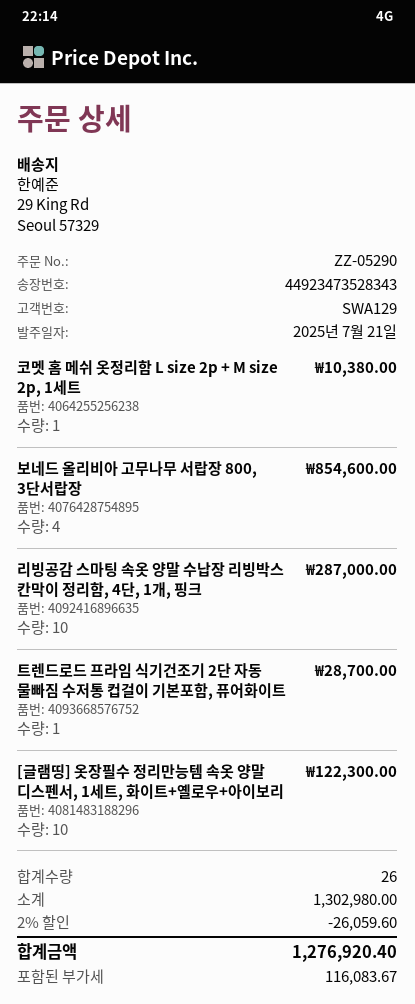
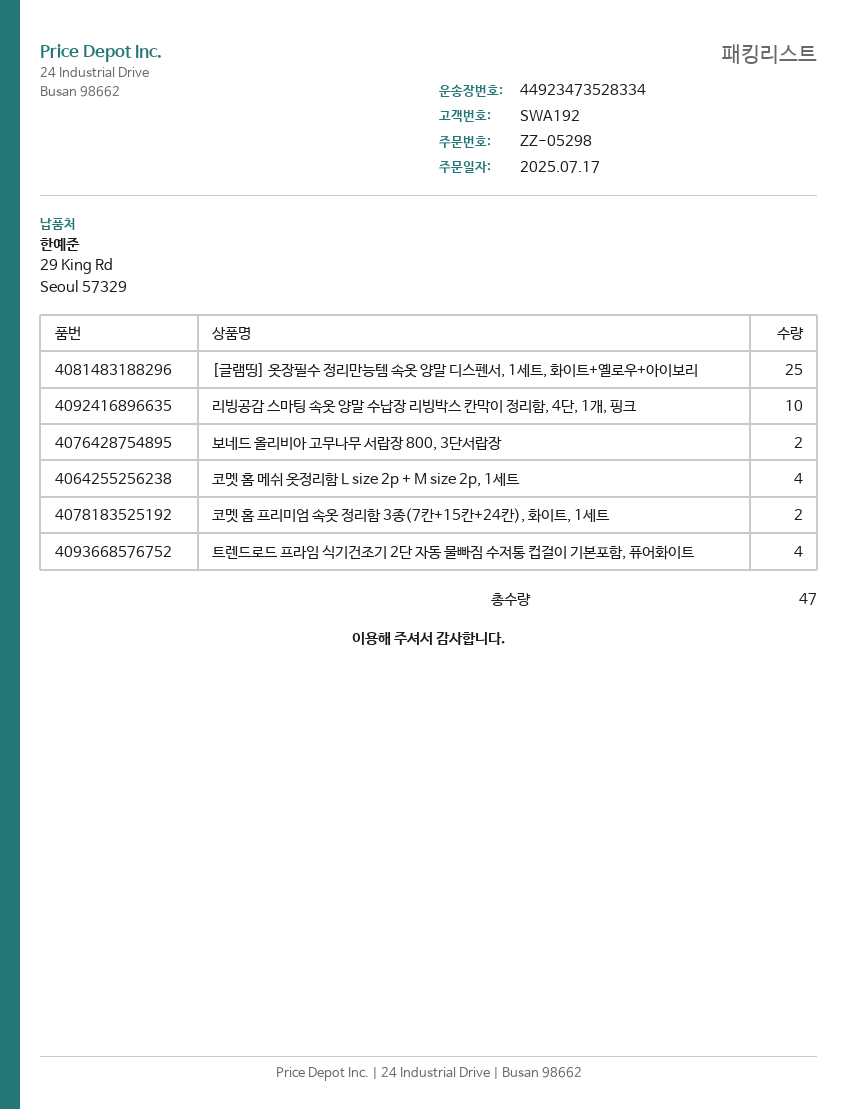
order number: ZZ-05290 -> ZZ-05298
order date: 2025-07-21 -> 2025-07-17
customer number: SWA129 -> SWA192
tracking number: 44923473528343 -> 44923473528334
코멧 홈 메쉬 옷정리함 L size 2p + M size 2p, 1세트: 1 -> 4
보네드 올리비아 고무나무 서랍장 800, 3단서랍장: 4 -> 2
트렌드로드 프라임 식기건조기 2단 자동 물빠짐 수저통 컵걸이 기본포함, 퓨어화이트: 1 -> 4
[글램띵] 옷장필수 정리만능템 속옷 양말 디스펜서, 1세트, 화이트+옐로우+아이보리: 10 -> 25
코멧 홈 프리미엄 속옷 정리함 3종(7칸+15칸+24칸), 화이트, 1세트: none -> 2
total quantity: 26 -> 47

